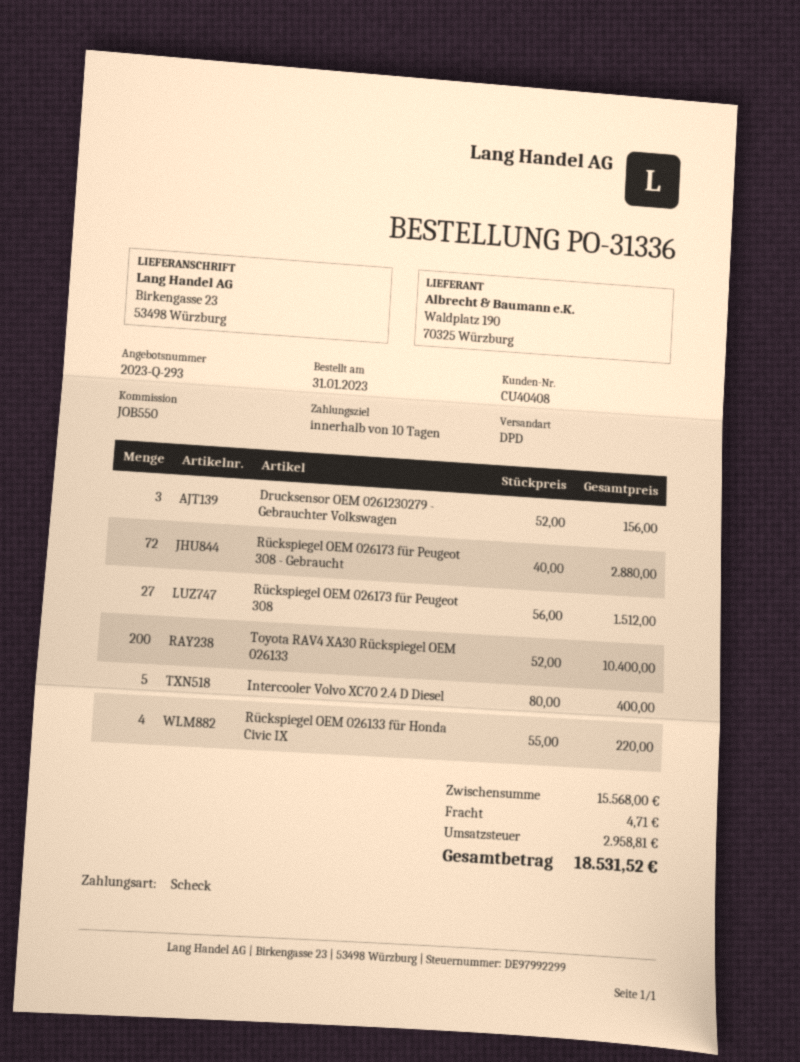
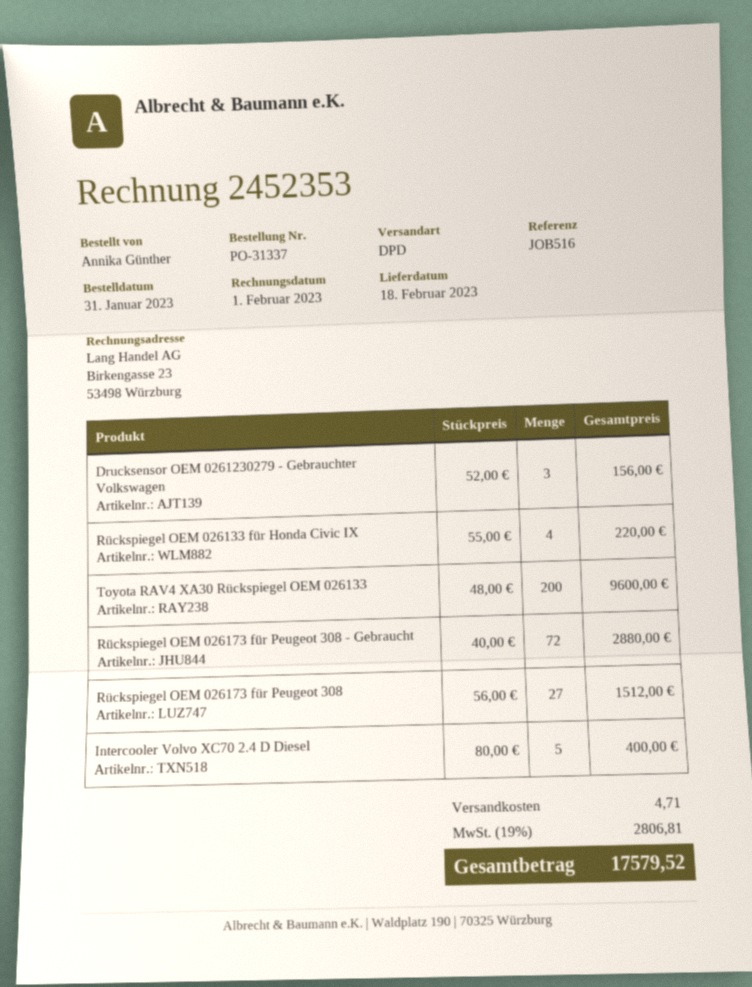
order number: PO-31336 -> PO-31337
reference: JOB550 -> JOB516
Toyota RAV4 XA30 Rückspiegel OEM 026133: 200 x 52.00 = 10400.00 -> 200 x 48.00 = 9600.00
tax: 2958.81 -> 2806.81
total: 18531.52 -> 17579.52

